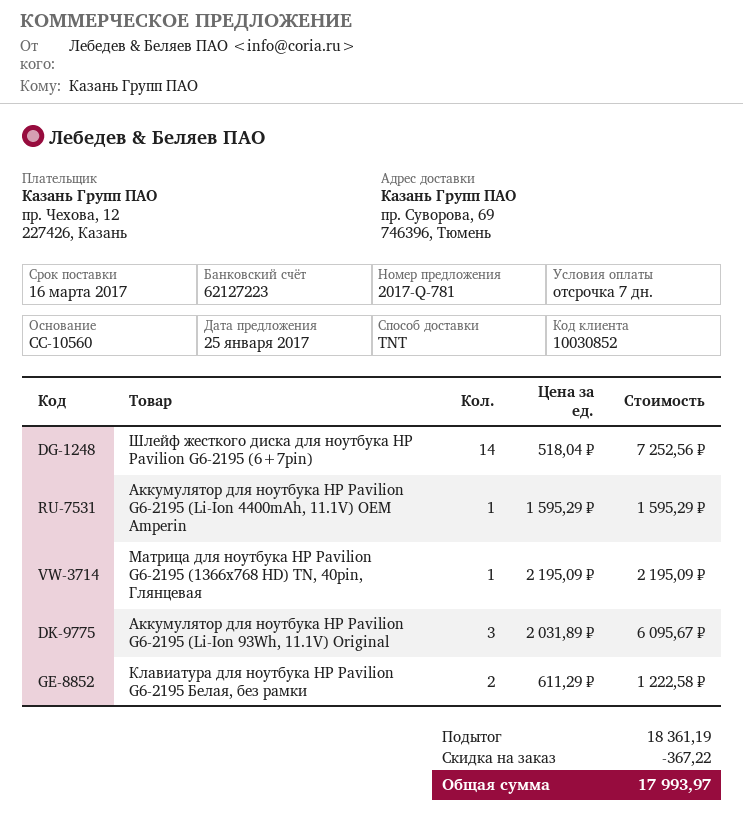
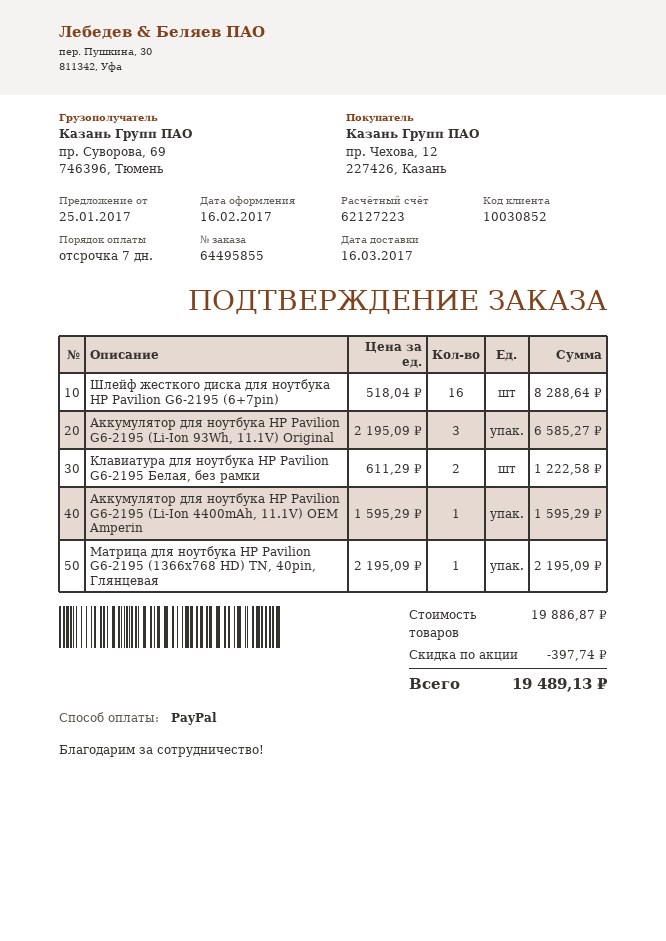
Шлейф жесткого диска для ноутбука HP Pavilion G6-2195 (6+7pin): 14 x 518.04 = 7252.56 -> 16 x 518.04 = 8288.64
Аккумулятор для ноутбука HP Pavilion G6-2195 (Li-Ion 93Wh, 11.1V) Original: 3 x 2031.89 = 6095.67 -> 3 x 2195.09 = 6585.27
subtotal: 18361.19 -> 19886.87
discount: 367.22 -> 397.74
total: 17993.97 -> 19489.13

